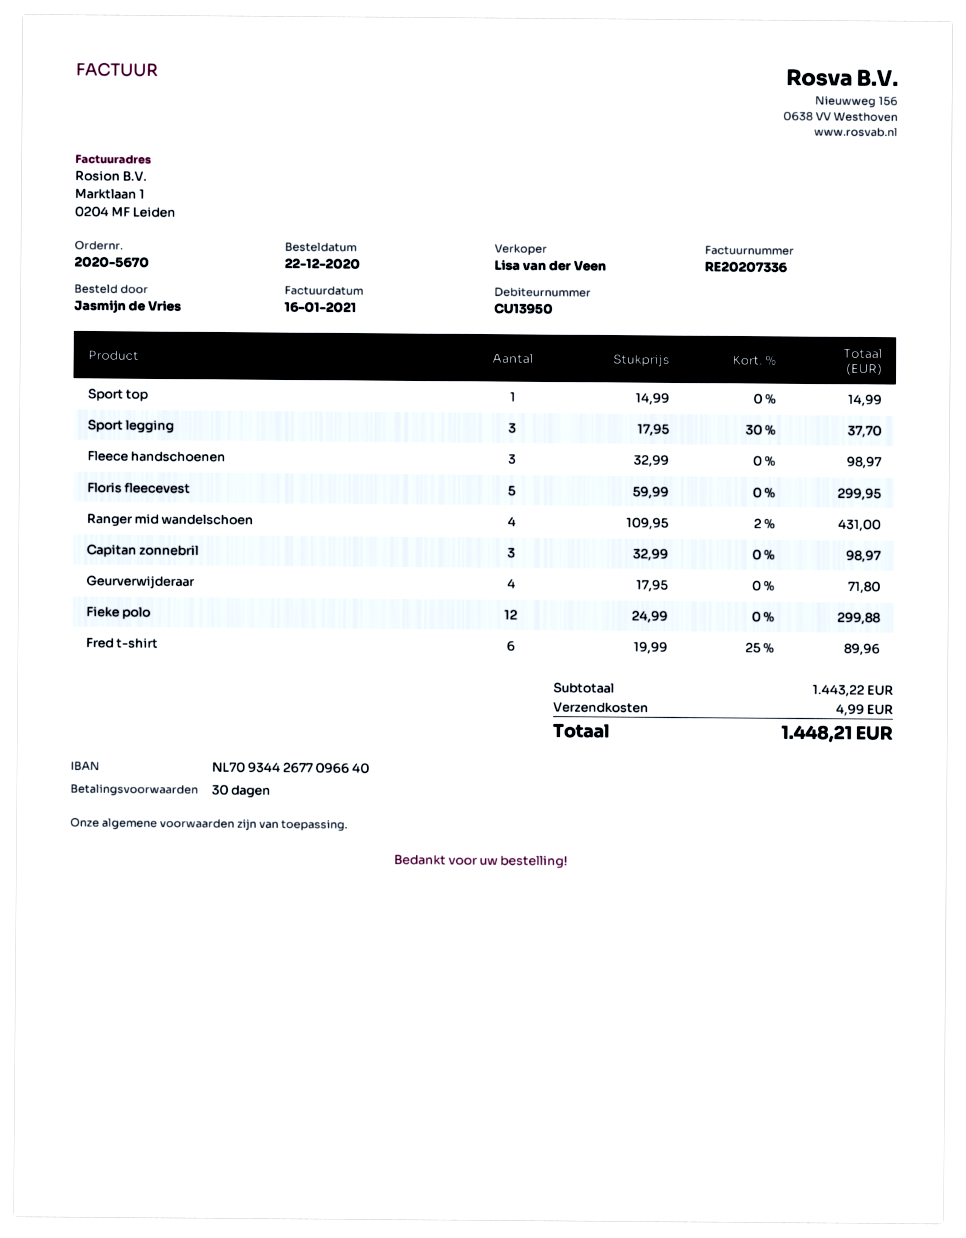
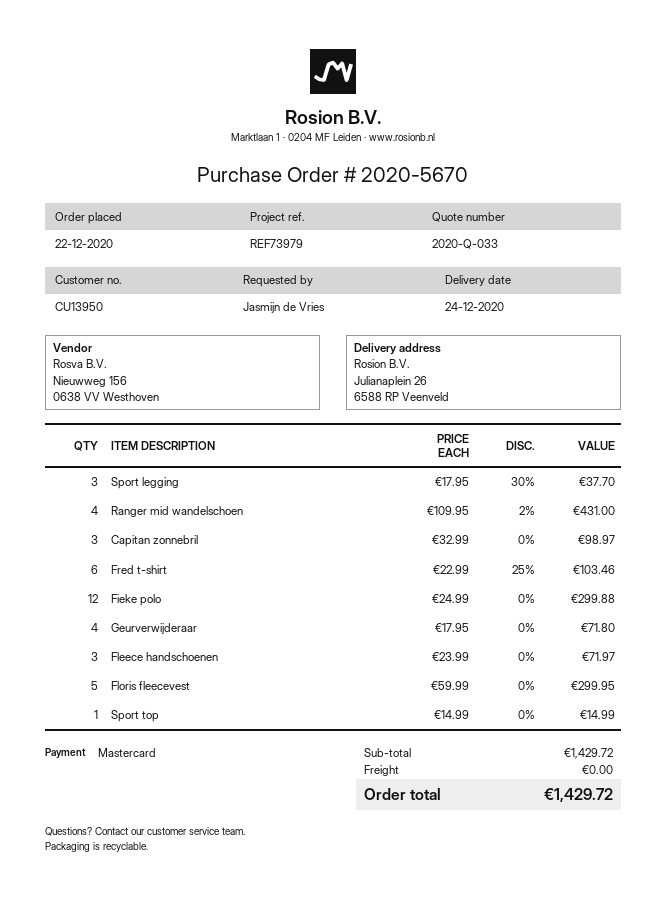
Fleece handschoenen: 3 x 32.99 = 98.97 -> 3 x 23.99 = 71.97
Fred t-shirt: 6 x 19.99 - 25% = 89.96 -> 6 x 22.99 - 25% = 103.46
subtotal: 1443.22 -> 1429.72
shipping: 4.99 -> 0.00
total: 1448.21 -> 1429.72

